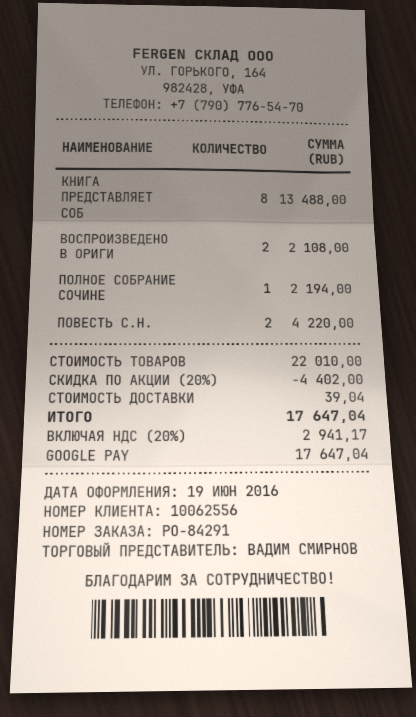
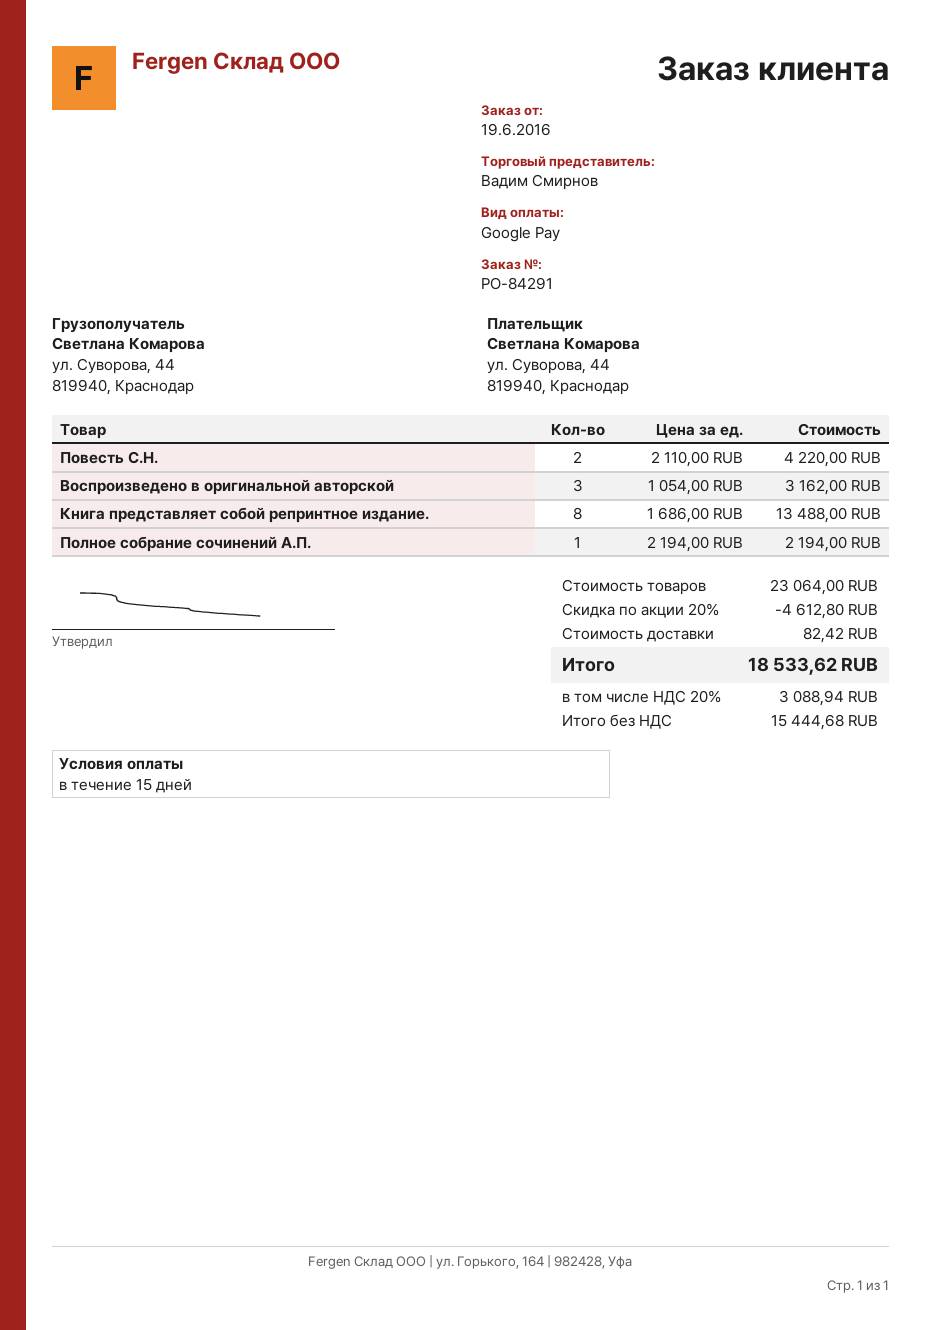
ВОСПРОИЗВЕДЕНО В ОРИГИ: 2 for 2108.00 -> 3 for 3162.00
subtotal: 22010.00 -> 23064.00
discount: 20% = 4402.00 -> 20% = 4612.80
shipping: 39.04 -> 82.42
tax: 20% = 2941.17 -> 20% = 3088.94
total: 17647.04 -> 18533.62

